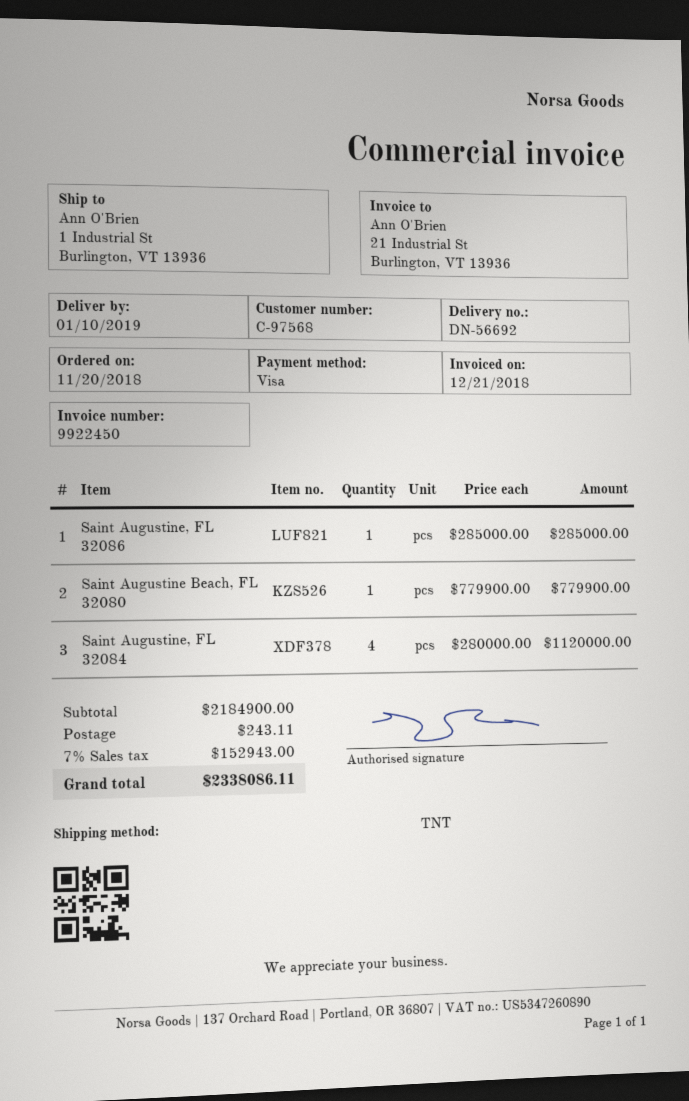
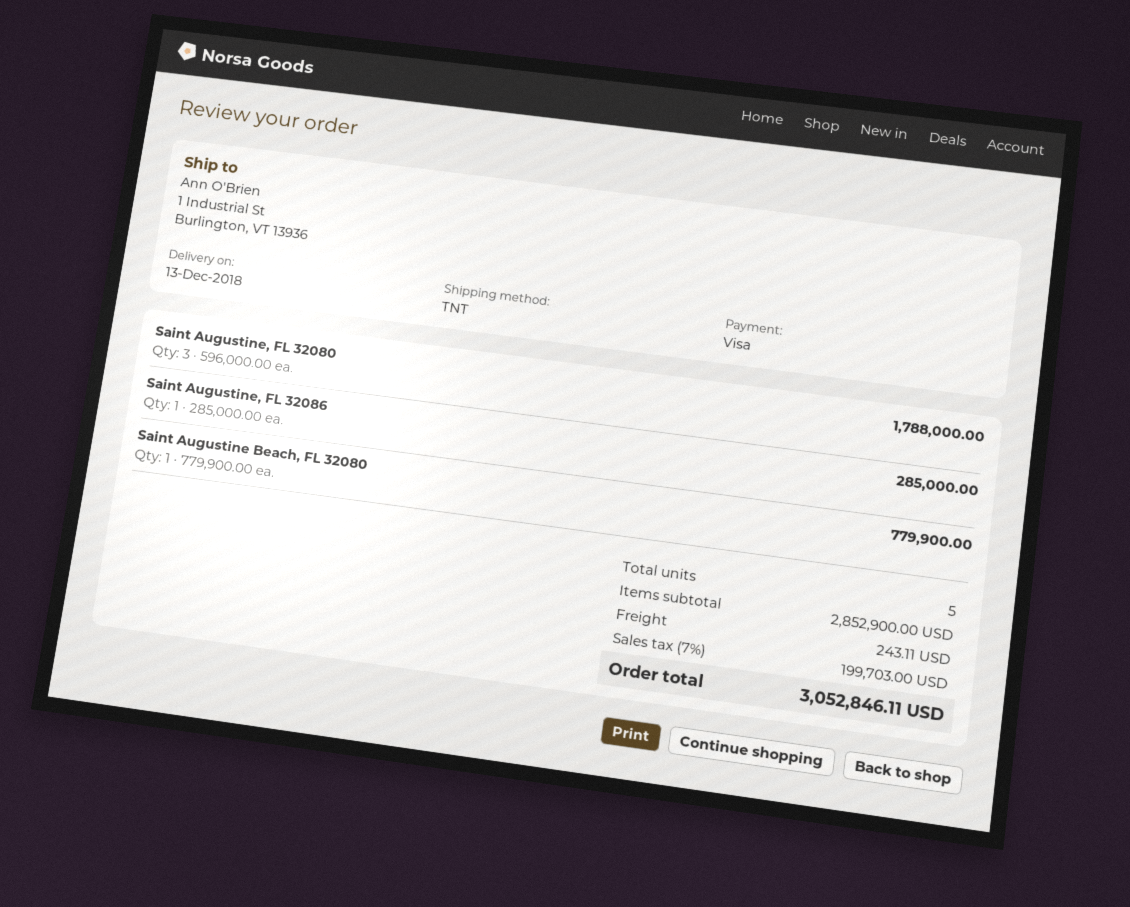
delivery date: 2019-01-10 -> 2018-12-13
Saint Augustine, FL 32084: 4 x 280000.00 = 1120000.00 -> none
Saint Augustine, FL 32080: none -> 3 x 596000.00 = 1788000.00
subtotal: 2184900.00 -> 2852900.00
tax: 7% = 152943.00 -> 7% = 199703.00
total: 2338086.11 -> 3052846.11

